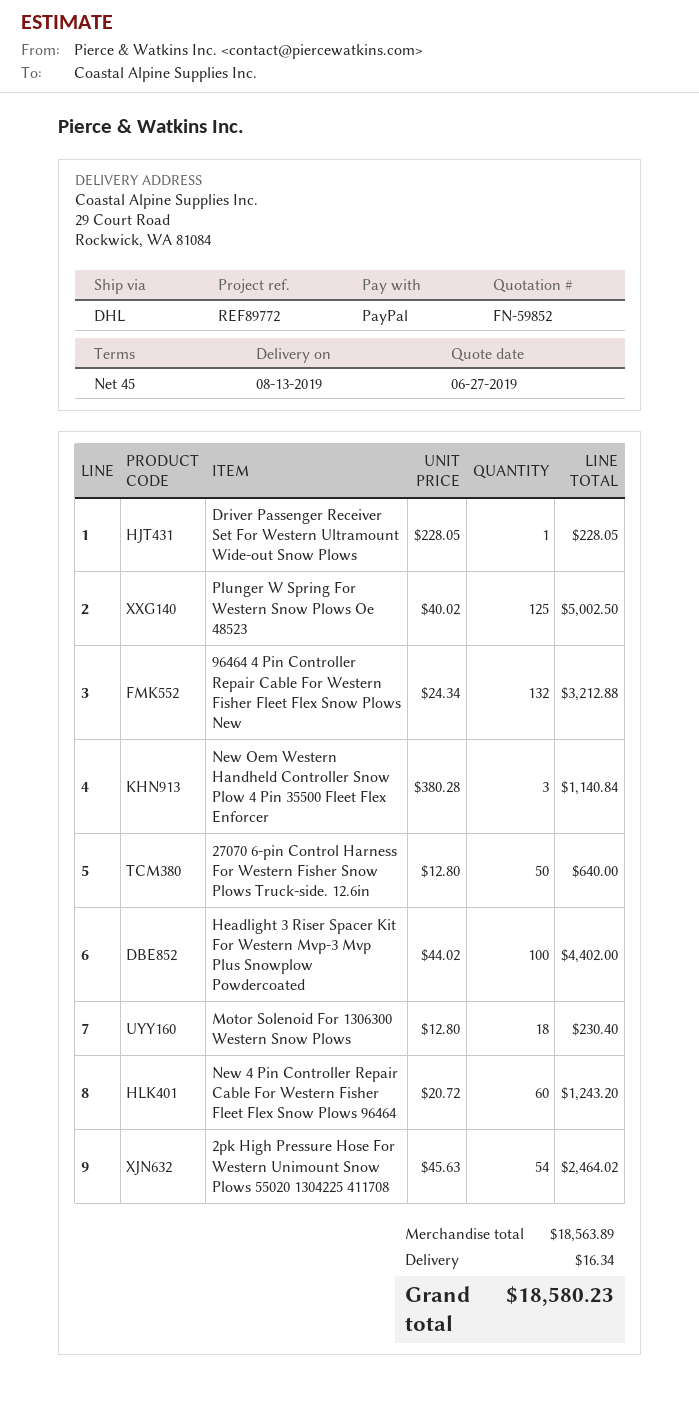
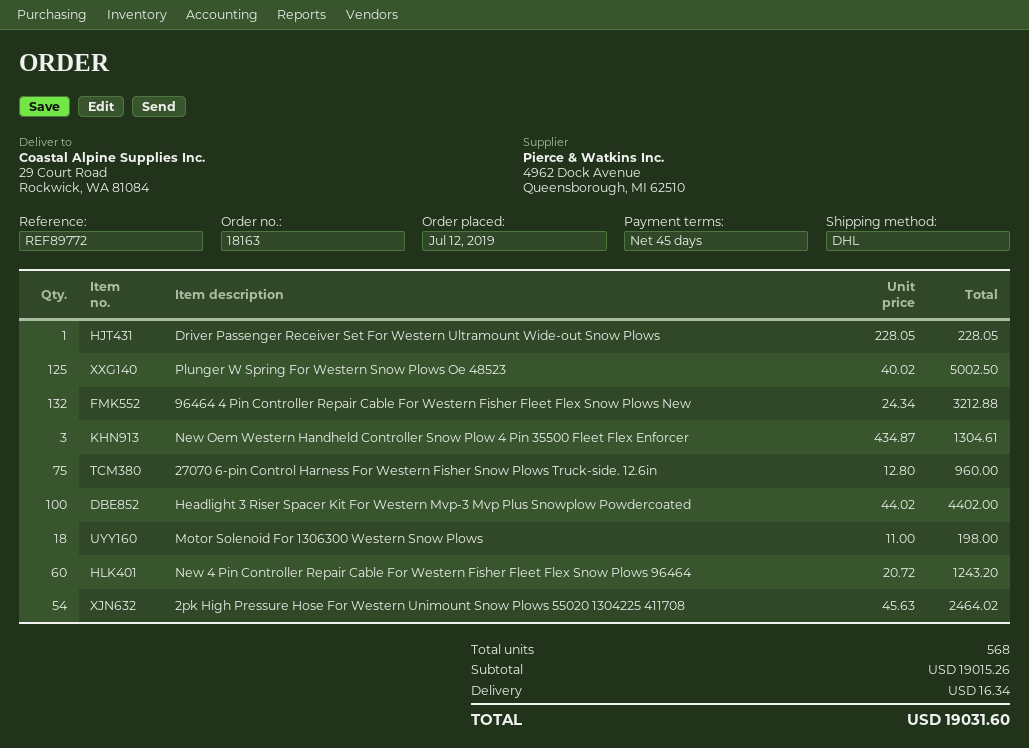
New Oem Western Handheld Controller Snow Plow 4 Pin 35500 Fleet Flex Enforcer: 3 x 380.28 = 1140.84 -> 3 x 434.87 = 1304.61
27070 6-pin Control Harness For Western Fisher Snow Plows Truck-side. 12.6in: 50 x 12.80 = 640.00 -> 75 x 12.80 = 960.00
Motor Solenoid For 1306300 Western Snow Plows: 18 x 12.80 = 230.40 -> 18 x 11.00 = 198.00
subtotal: 18563.89 -> 19015.26
total: 18580.23 -> 19031.60

